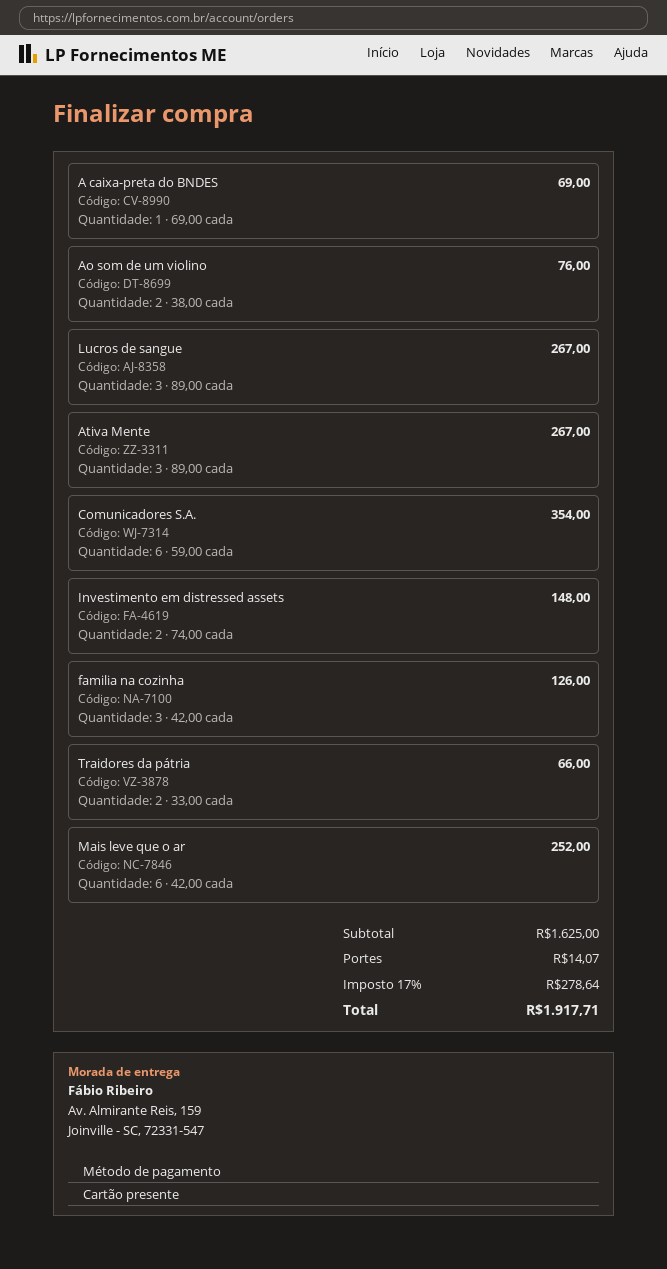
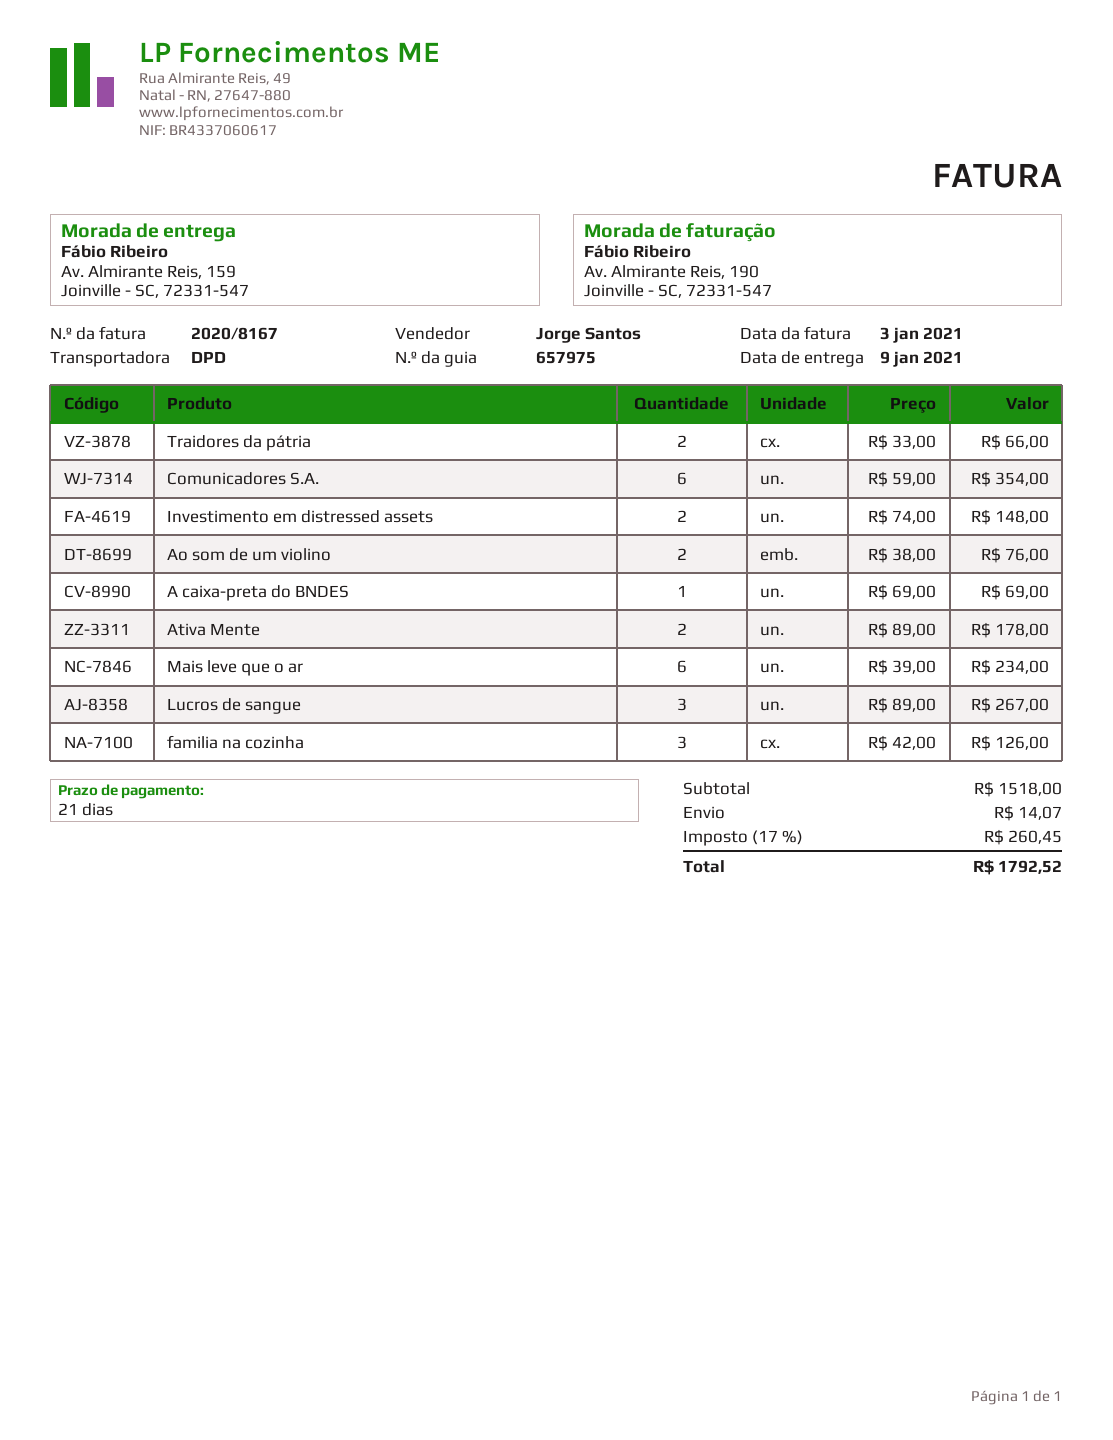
Ativa Mente: 3 x 89.00 = 267.00 -> 2 x 89.00 = 178.00
Mais leve que o ar: 6 x 42.00 = 252.00 -> 6 x 39.00 = 234.00
subtotal: 1625.00 -> 1518.00
tax: 17% = 278.64 -> 17% = 260.45
total: 1917.71 -> 1792.52

